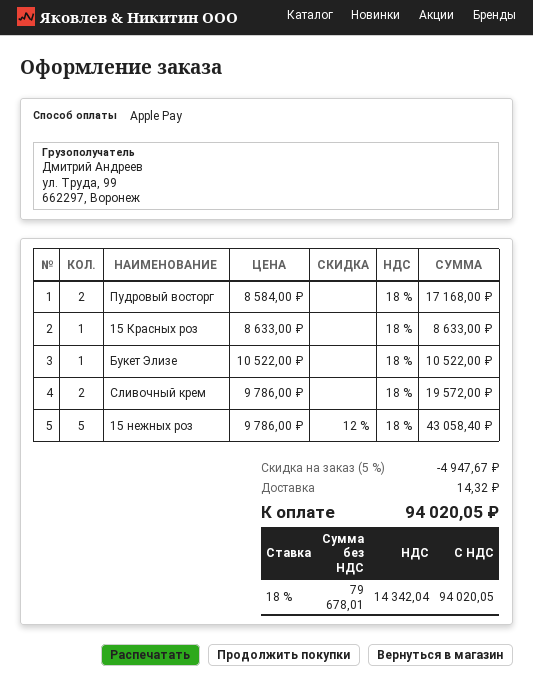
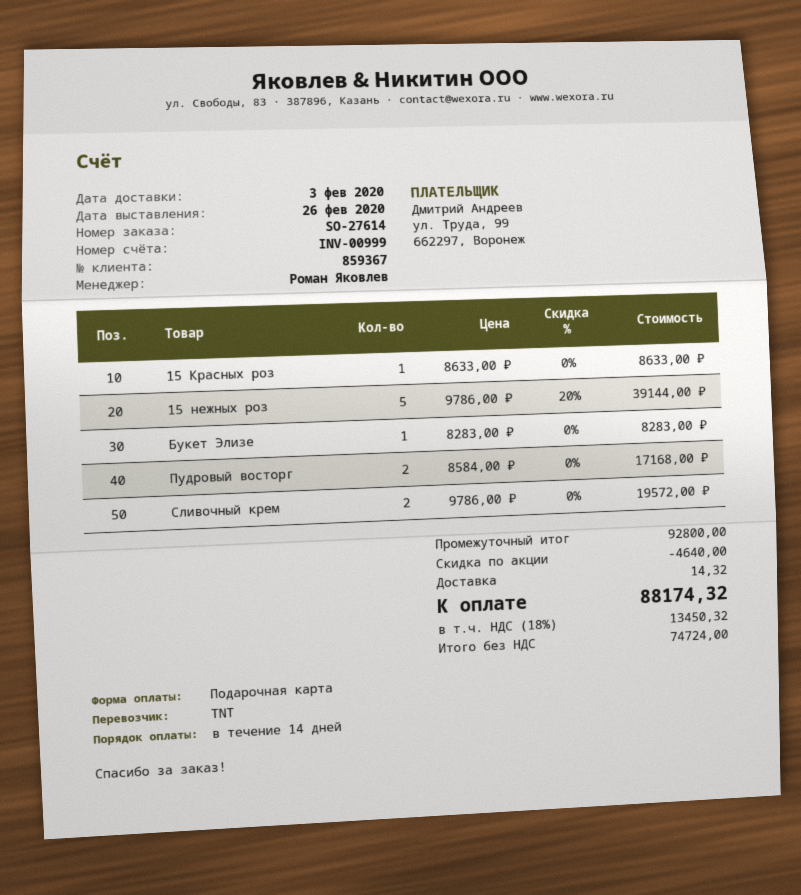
payment method: Apple Pay -> gift card
Букет Элизе: 1 x 10522.00 = 10522.00 -> 1 x 8283.00 = 8283.00
15 нежных роз: 5 x 9786.00 - 12% = 43058.40 -> 5 x 9786.00 - 20% = 39144.00
discount: 4947.67 -> 4640.00
net: 79678.01 -> 74724.00
tax: 18% = 14342.04 -> 18% = 13450.32
total: 94020.05 -> 88174.32

